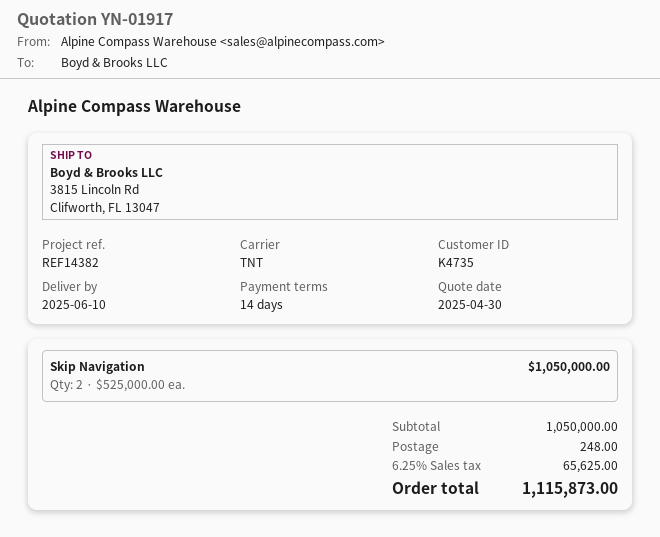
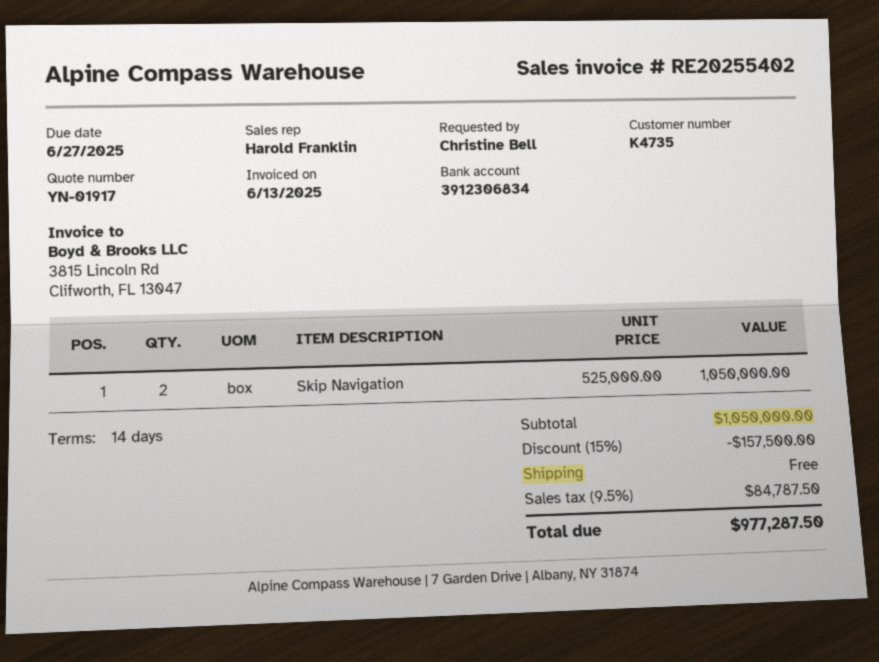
discount: none -> 15% = 157500.00
shipping: 248.00 -> 0.00
tax: 6.25% = 65625.00 -> 9.5% = 84787.50
total: 1115873.00 -> 977287.50

